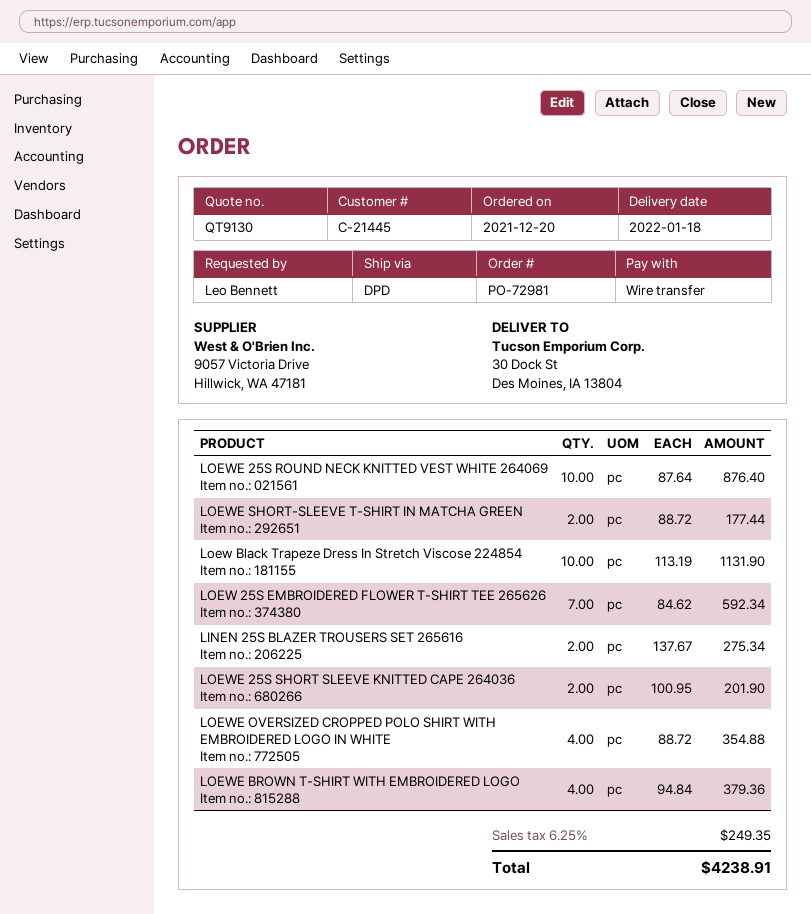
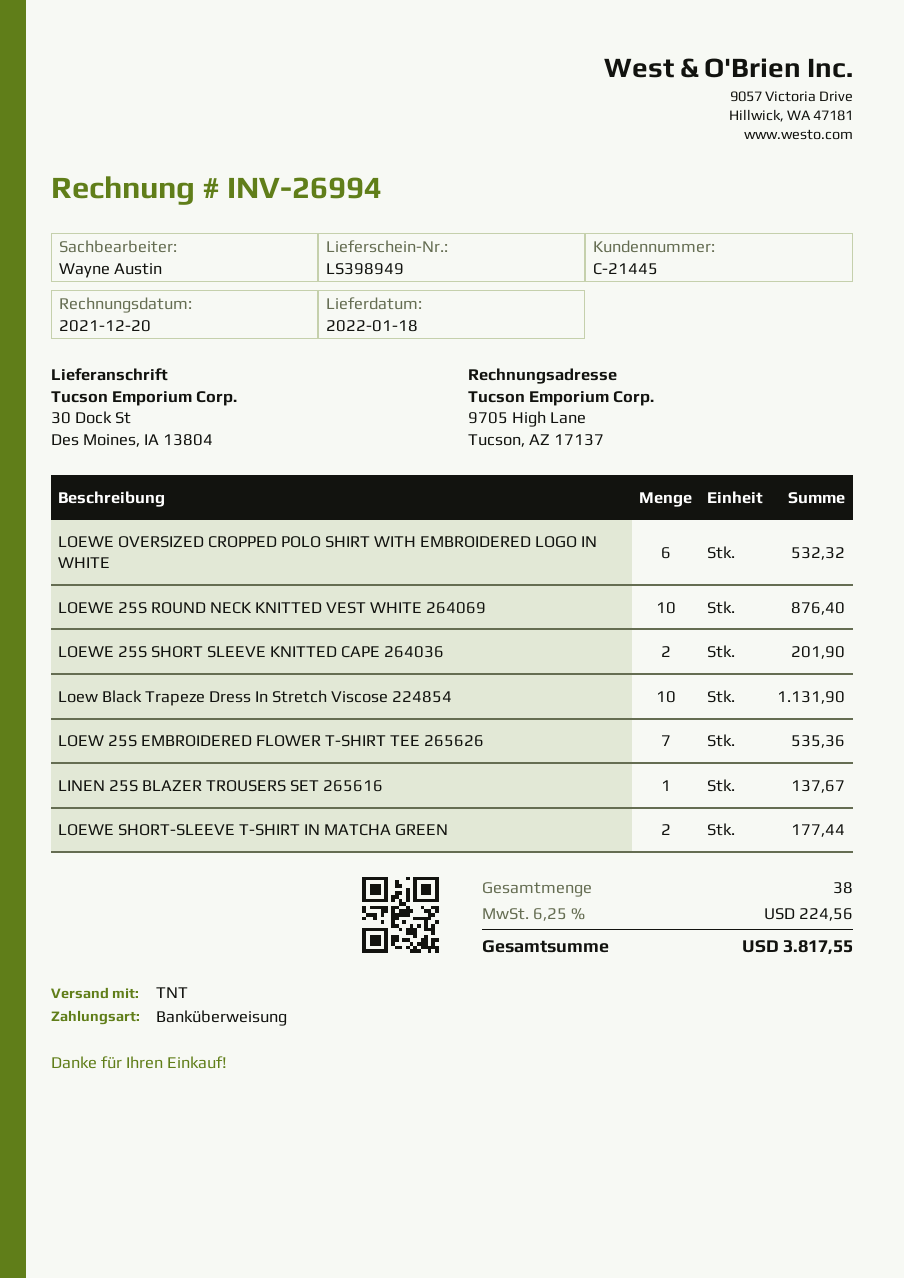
shipping method: DPD -> TNT
LOEW 25S EMBROIDERED FLOWER T-SHIRT TEE 265626: 7 for 592.34 -> 7 for 535.36
LINEN 25S BLAZER TROUSERS SET 265616: 2 for 275.34 -> 1 for 137.67
LOEWE OVERSIZED CROPPED POLO SHIRT WITH EMBROIDERED LOGO IN WHITE: 4 for 354.88 -> 6 for 532.32
LOEWE BROWN T-SHIRT WITH EMBROIDERED LOGO: 4 for 379.36 -> none
tax: 6.25% = 249.35 -> 6.25% = 224.56
total: 4238.91 -> 3817.55

